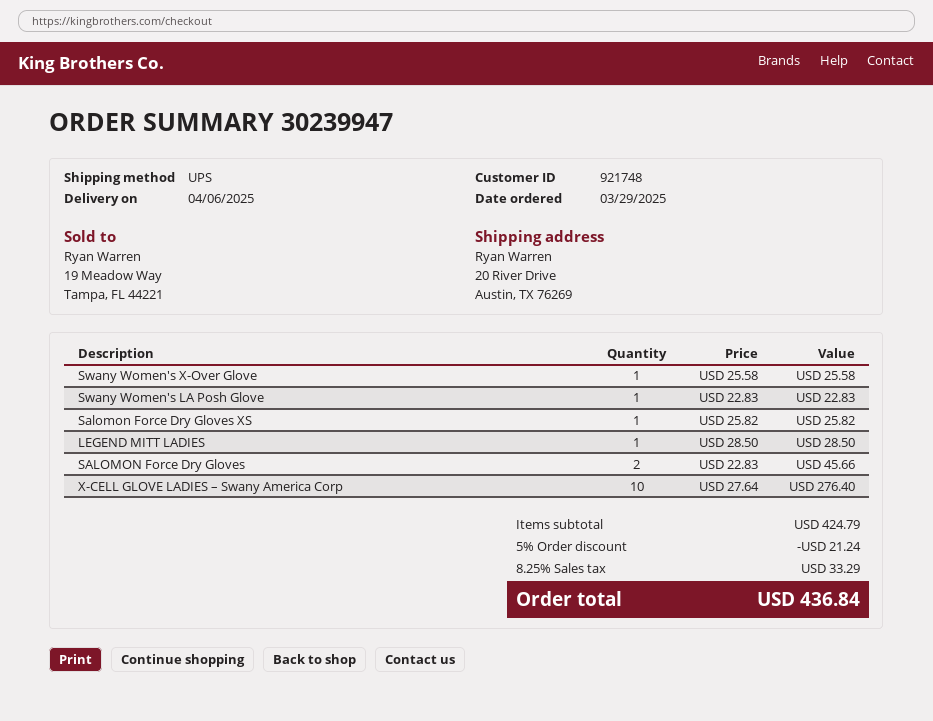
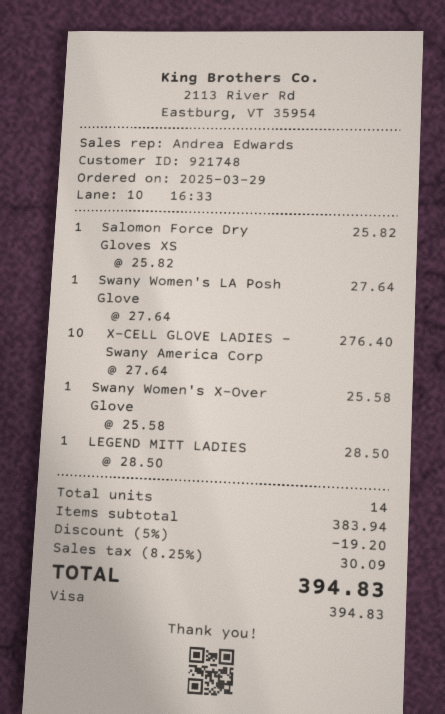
Swany Women's LA Posh Glove: 1 x 22.83 = 22.83 -> 1 x 27.64 = 27.64
SALOMON Force Dry Gloves: 2 x 22.83 = 45.66 -> none
subtotal: 424.79 -> 383.94
discount: 5% = 21.24 -> 5% = 19.20
tax: 8.25% = 33.29 -> 8.25% = 30.09
total: 436.84 -> 394.83

